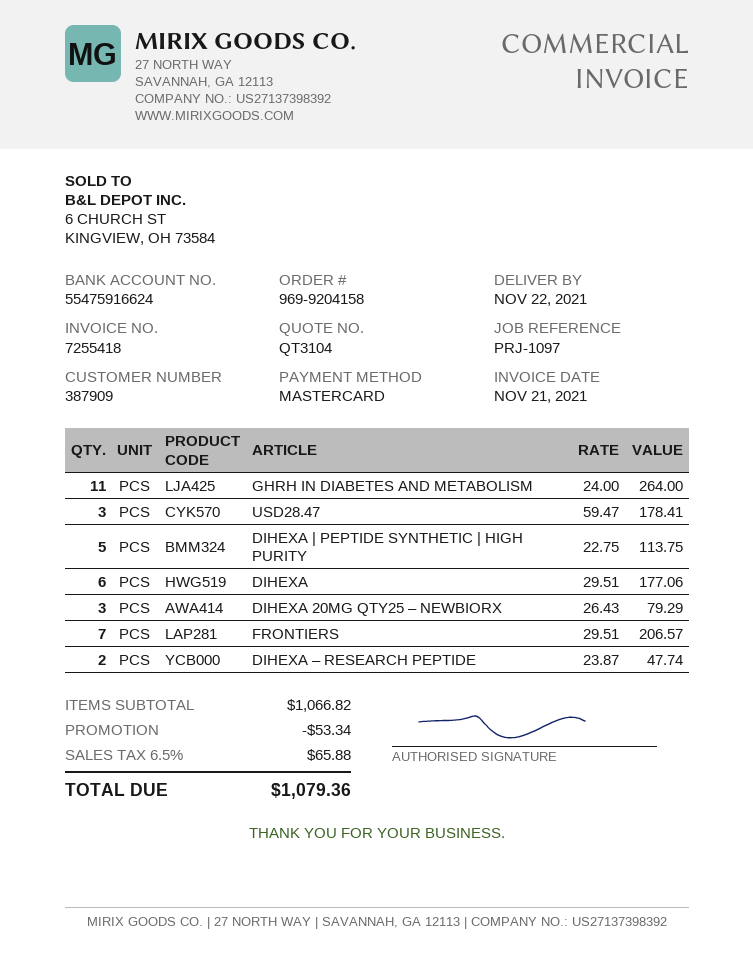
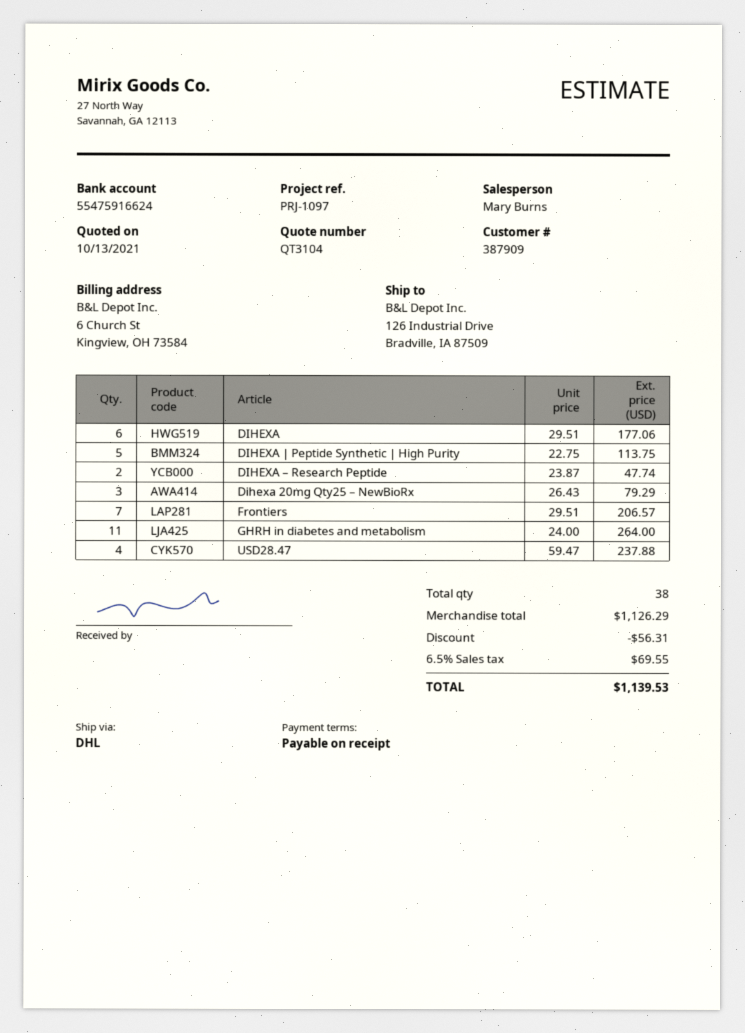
USD28.47: 3 x 59.47 = 178.41 -> 4 x 59.47 = 237.88
subtotal: 1066.82 -> 1126.29
discount: 53.34 -> 56.31
tax: 6.5% = 65.88 -> 6.5% = 69.55
total: 1079.36 -> 1139.53

